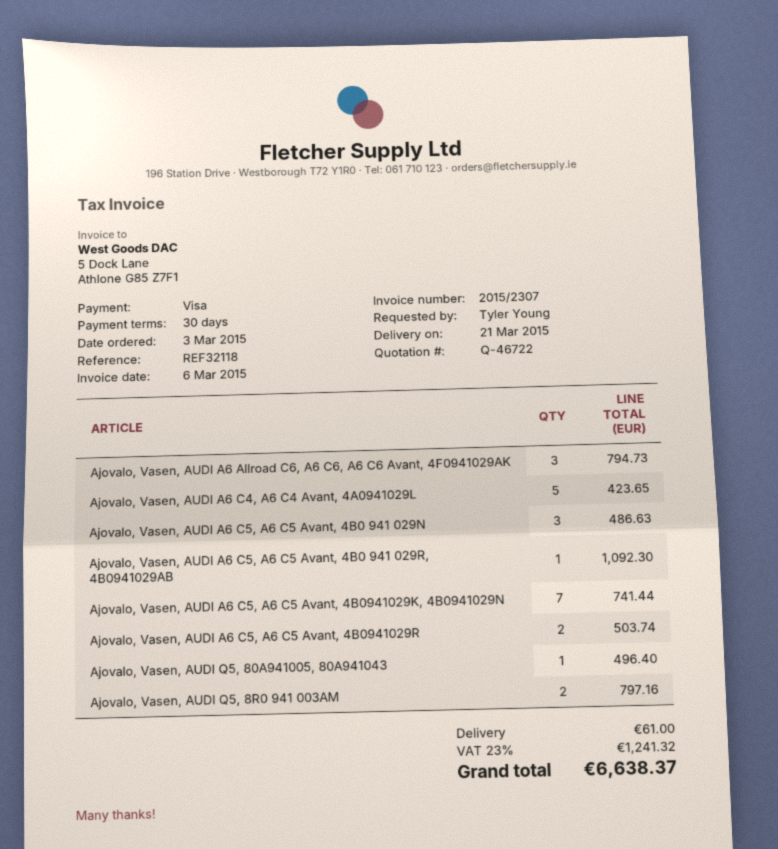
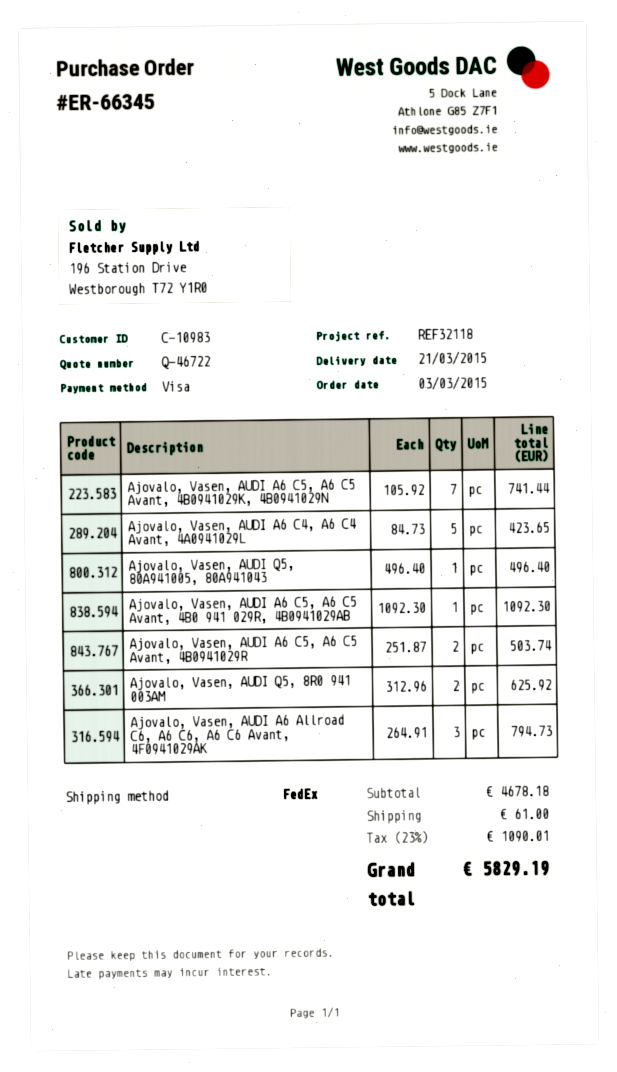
Ajovalo, Vasen, AUDI A6 C5, A6 C5 Avant, 4B0 941 029N: 3 for 486.63 -> none
Ajovalo, Vasen, AUDI Q5, 8R0 941 003AM: 2 for 797.16 -> 2 for 625.92
tax: 23% = 1241.32 -> 23% = 1090.01
total: 6638.37 -> 5829.19

